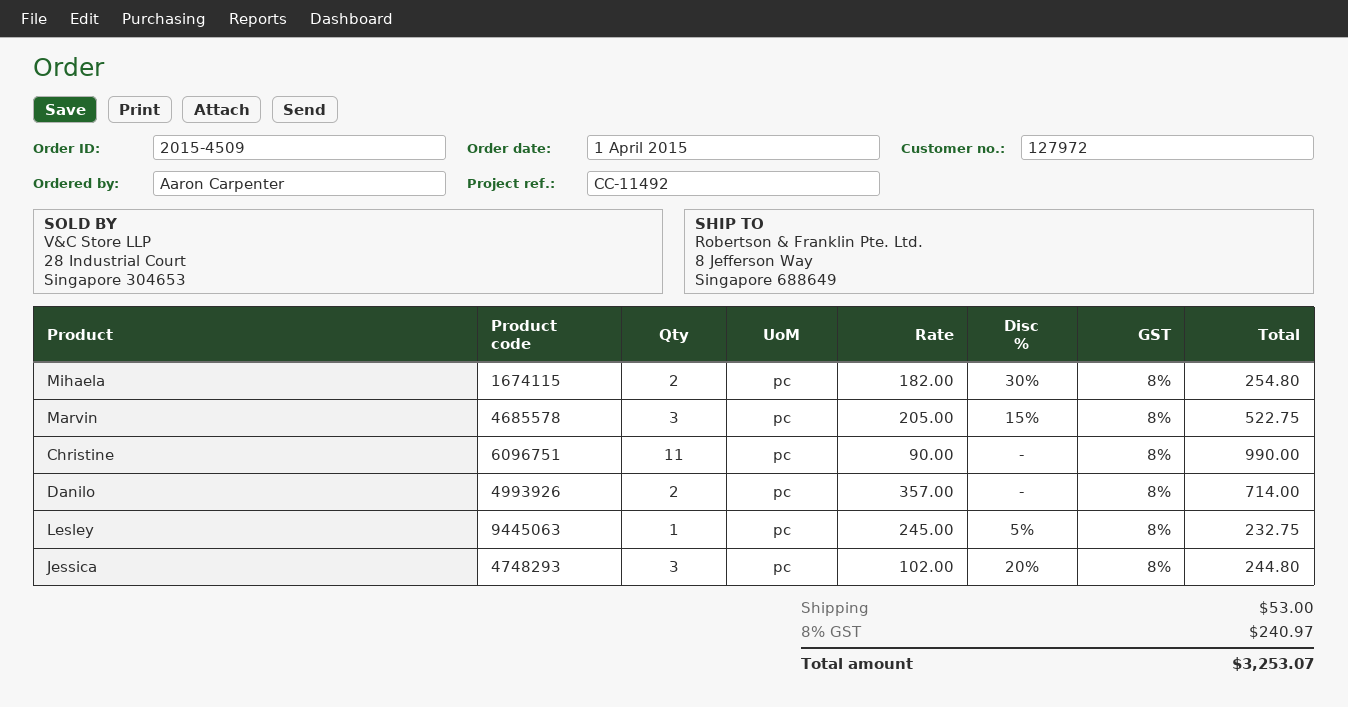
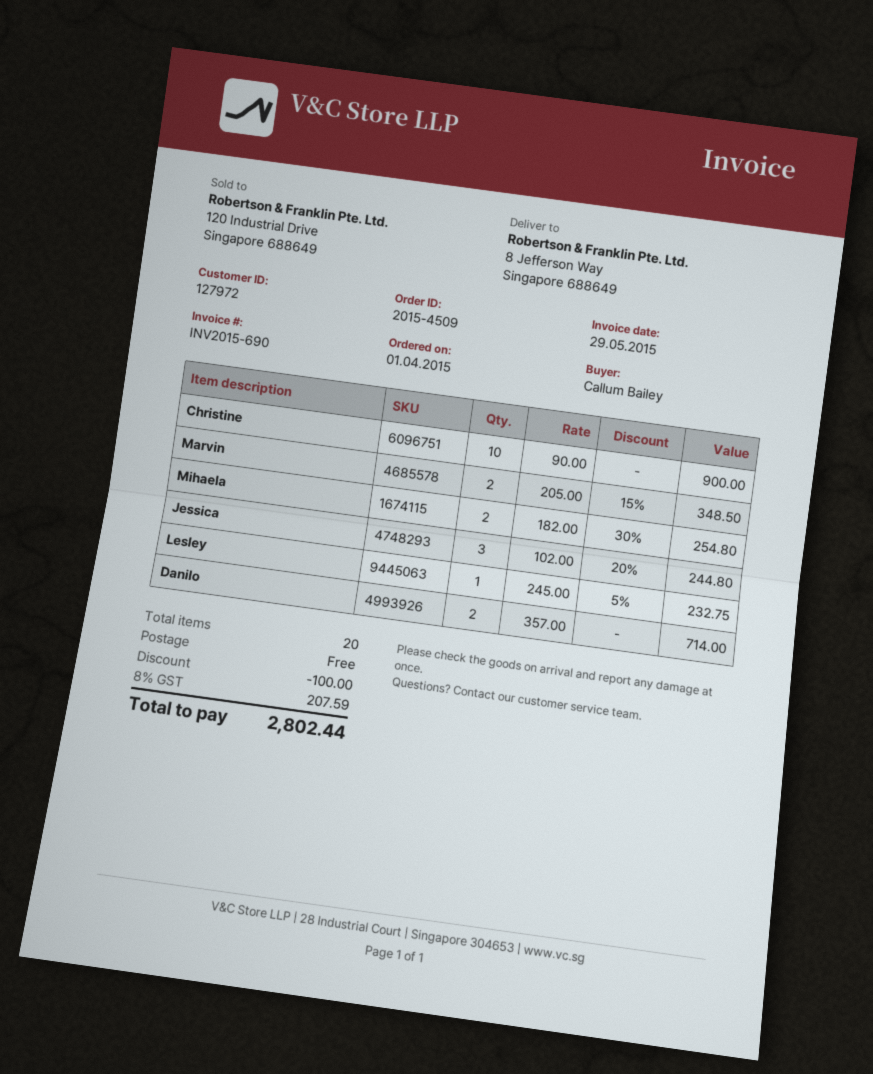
ordered by: Aaron Carpenter -> Callum Bailey
Marvin: 3 x 205.00 - 15% = 522.75 -> 2 x 205.00 - 15% = 348.50
Christine: 11 x 90.00 = 990.00 -> 10 x 90.00 = 900.00
discount: none -> 100.00
shipping: 53.00 -> 0.00
tax: 8% = 240.97 -> 8% = 207.59
total: 3253.07 -> 2802.44

